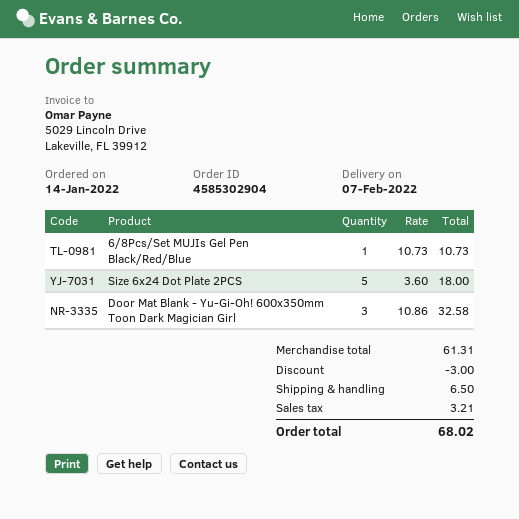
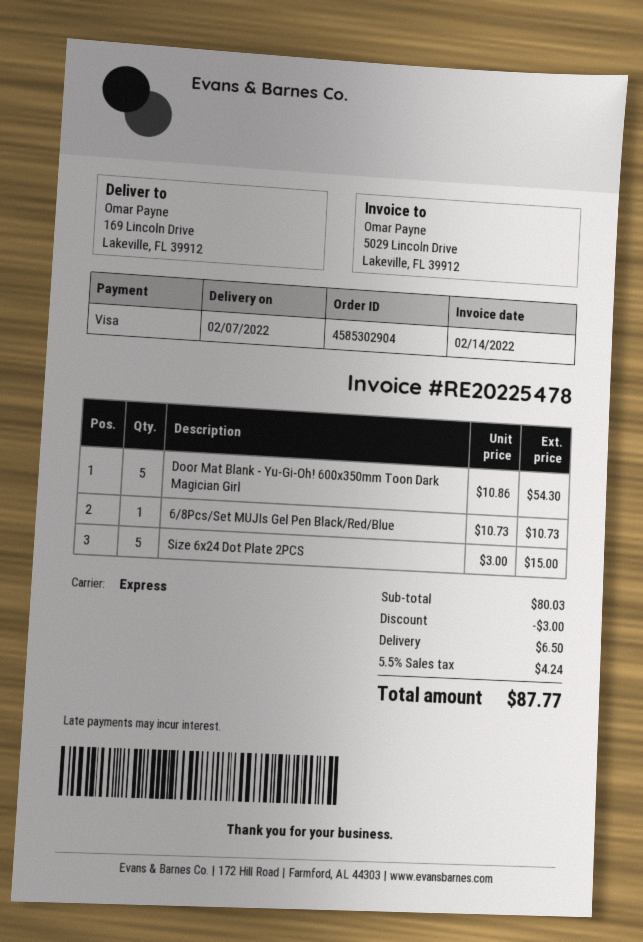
Size 6x24 Dot Plate 2PCS: 5 x 3.60 = 18.00 -> 5 x 3.00 = 15.00
Door Mat Blank - Yu-Gi-Oh! 600x350mm Toon Dark Magician Girl: 3 x 10.86 = 32.58 -> 5 x 10.86 = 54.30
subtotal: 61.31 -> 80.03
tax: 3.21 -> 4.24
total: 68.02 -> 87.77

